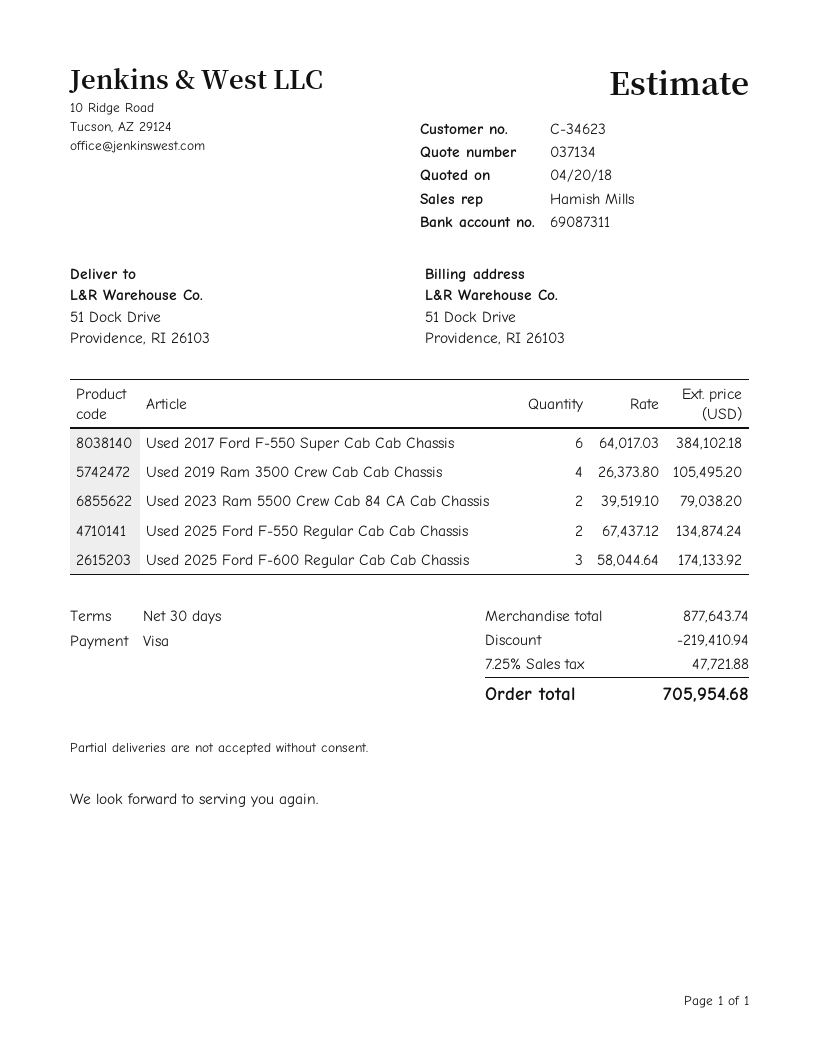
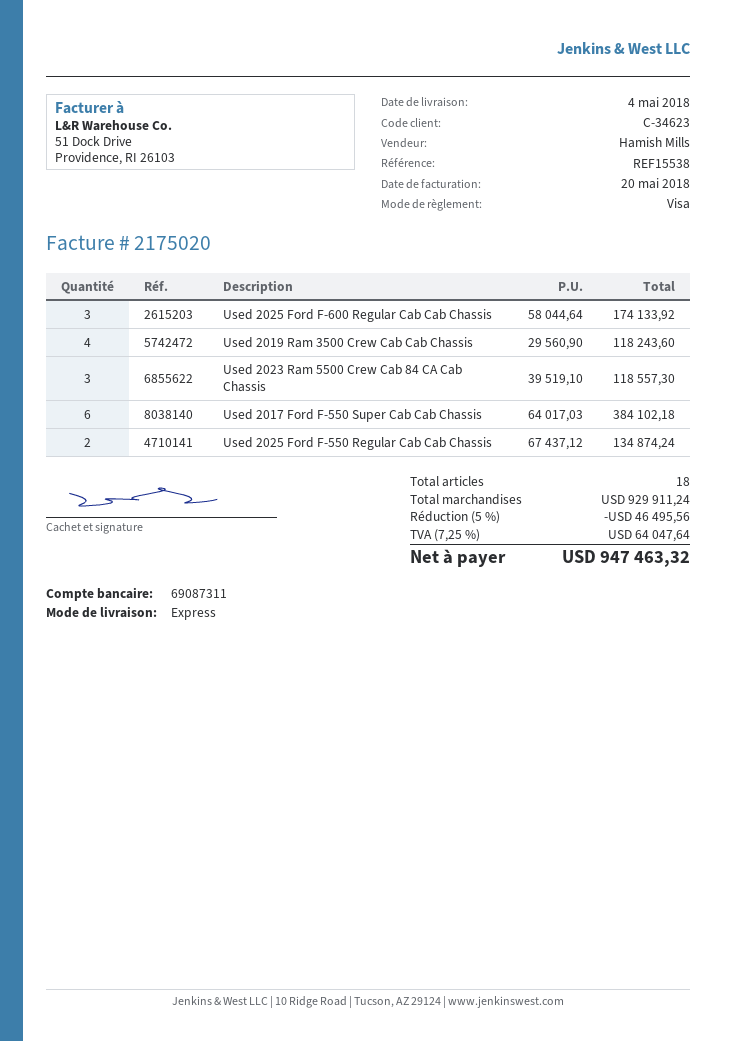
Used 2019 Ram 3500 Crew Cab Cab Chassis: 4 x 26373.80 = 105495.20 -> 4 x 29560.90 = 118243.60
Used 2023 Ram 5500 Crew Cab 84 CA Cab Chassis: 2 x 39519.10 = 79038.20 -> 3 x 39519.10 = 118557.30
subtotal: 877643.74 -> 929911.24
discount: 219410.94 -> 46495.56
tax: 7.25% = 47721.88 -> 7.25% = 64047.64
total: 705954.68 -> 947463.32

